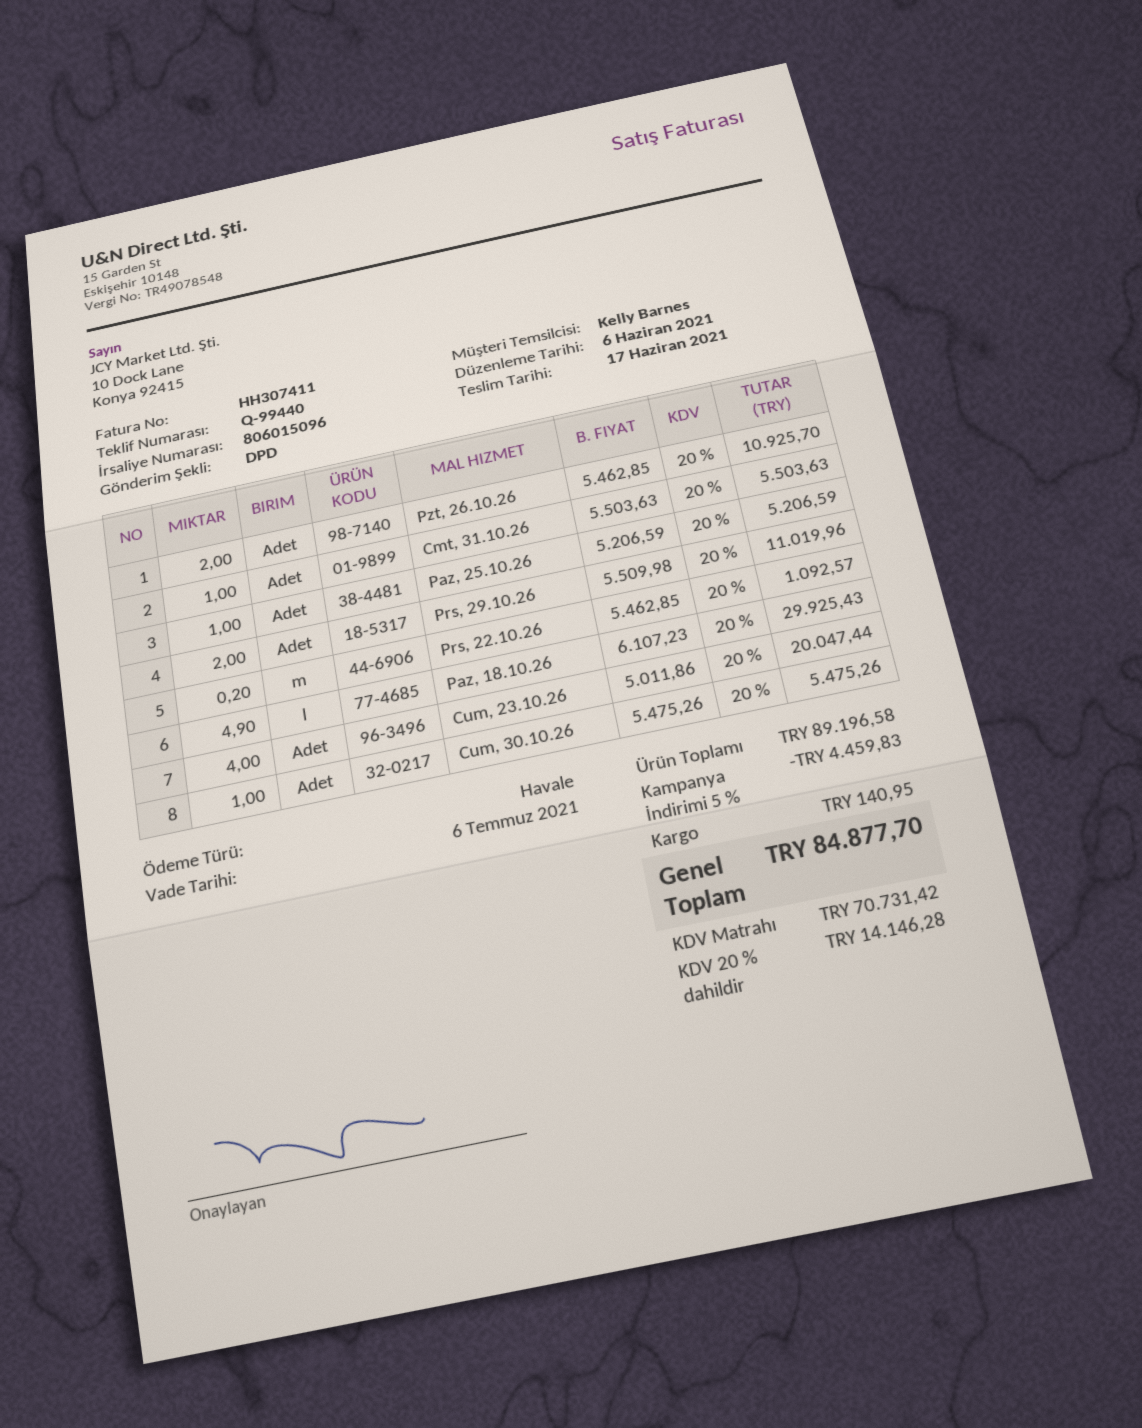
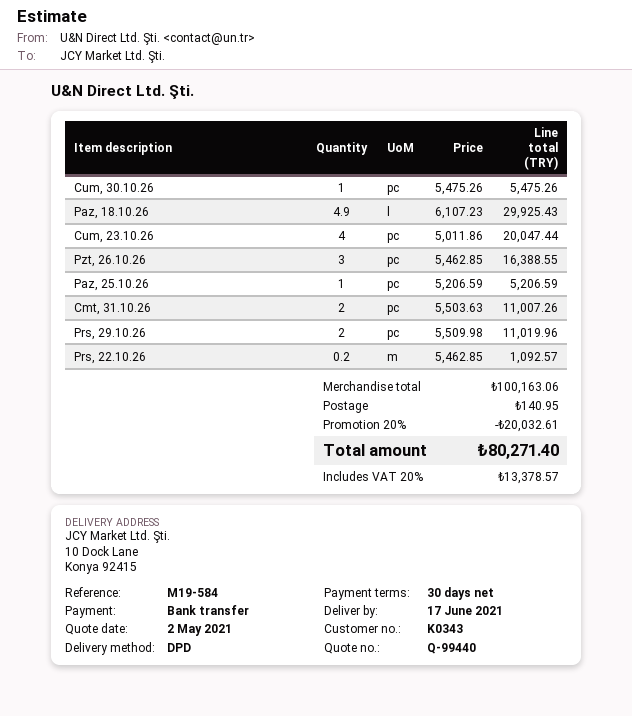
Pzt, 26.10.26: 2 x 5462.85 = 10925.70 -> 3 x 5462.85 = 16388.55
Cmt, 31.10.26: 1 x 5503.63 = 5503.63 -> 2 x 5503.63 = 11007.26
subtotal: 89196.58 -> 100163.06
discount: 5% = 4459.83 -> 20% = 20032.61
tax: 20% = 14146.28 -> 20% = 13378.57
total: 84877.70 -> 80271.40

